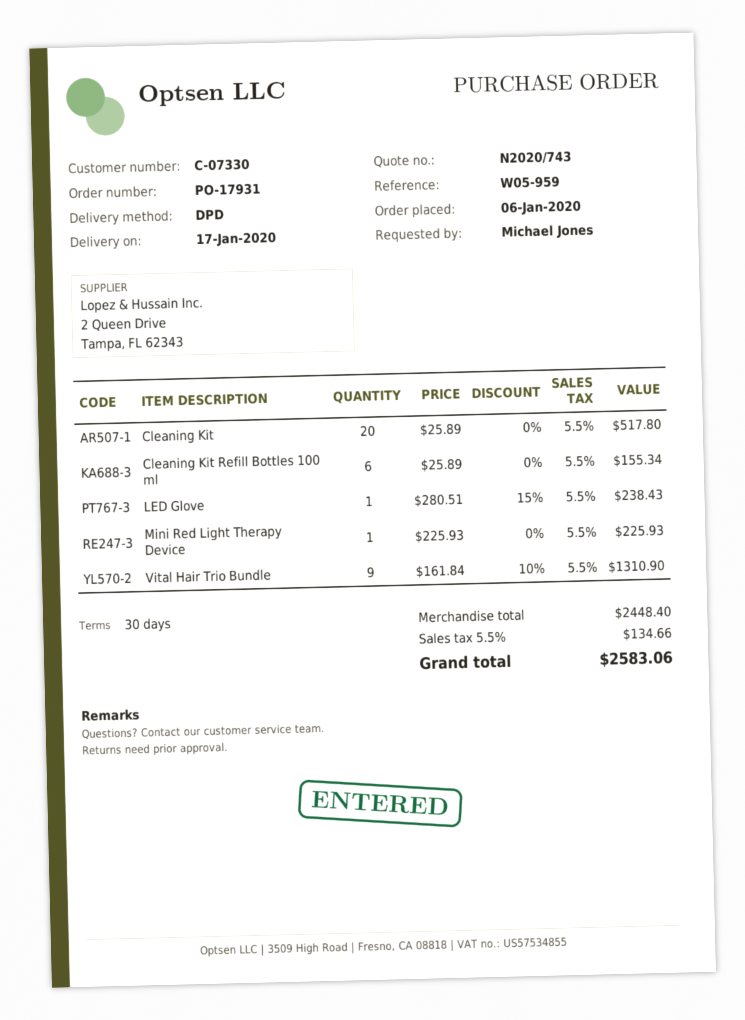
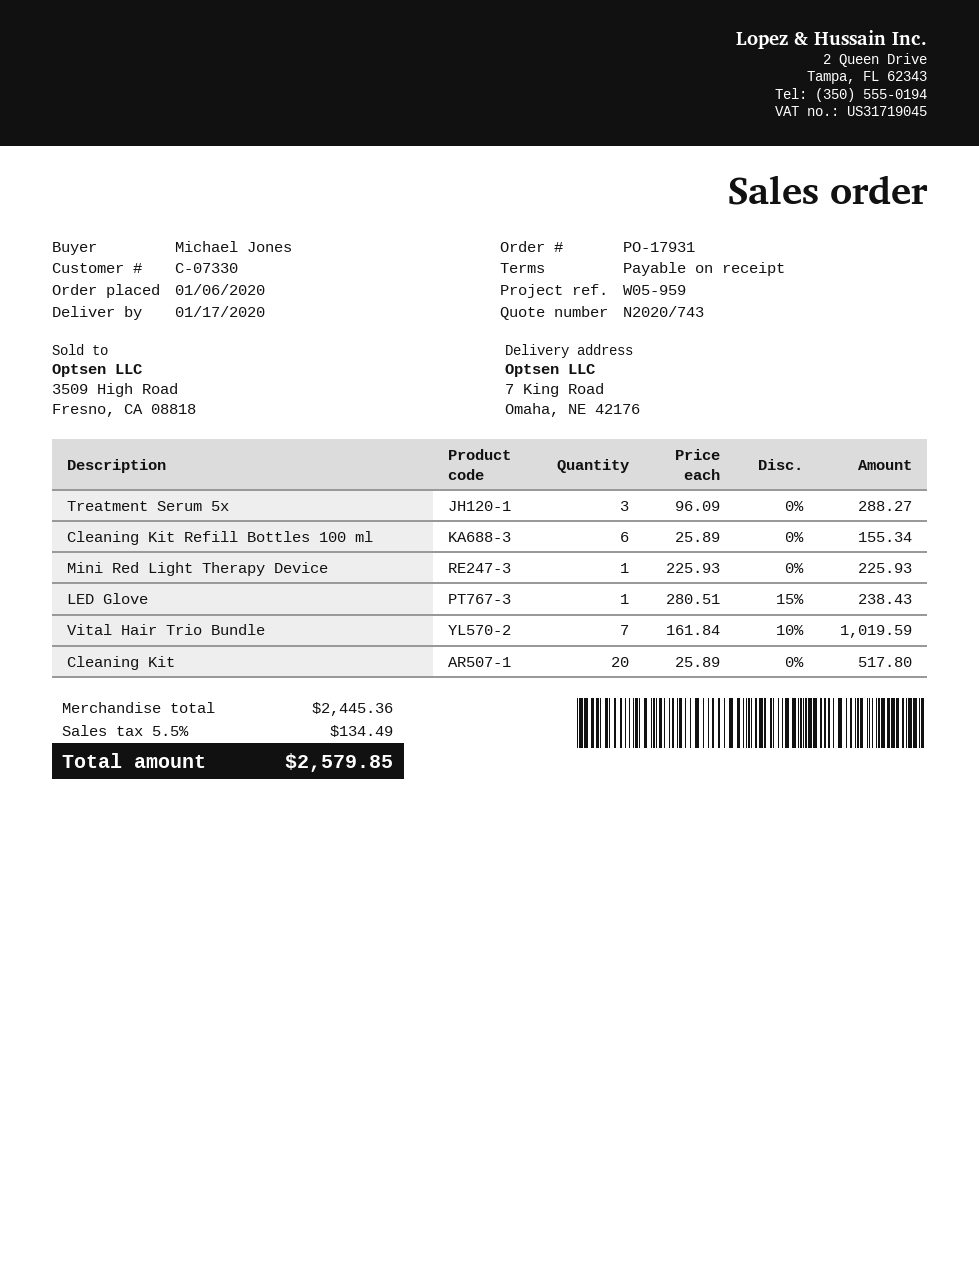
payment terms: 30 days -> on receipt
Vital Hair Trio Bundle: 9 x 161.84 - 10% = 1310.90 -> 7 x 161.84 - 10% = 1019.59
Treatment Serum 5x: none -> 3 x 96.09 = 288.27
subtotal: 2448.40 -> 2445.36
tax: 5.5% = 134.66 -> 5.5% = 134.49
total: 2583.06 -> 2579.85

